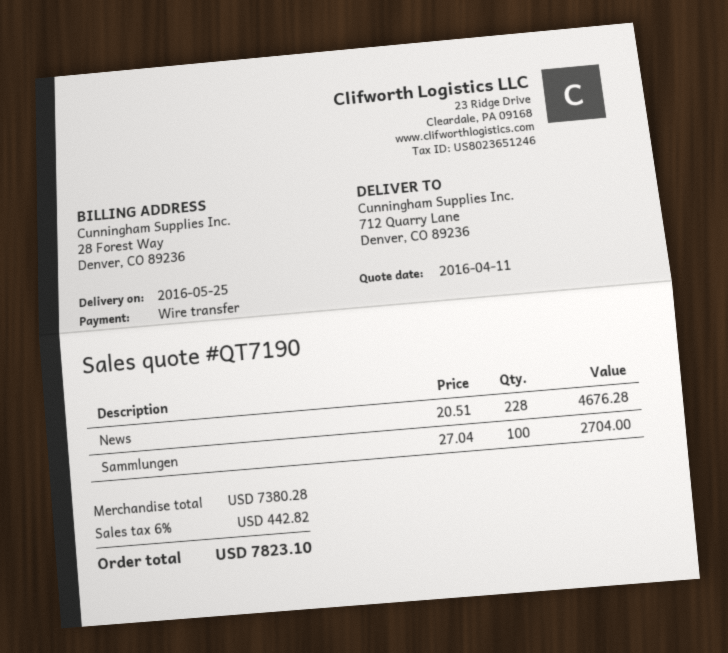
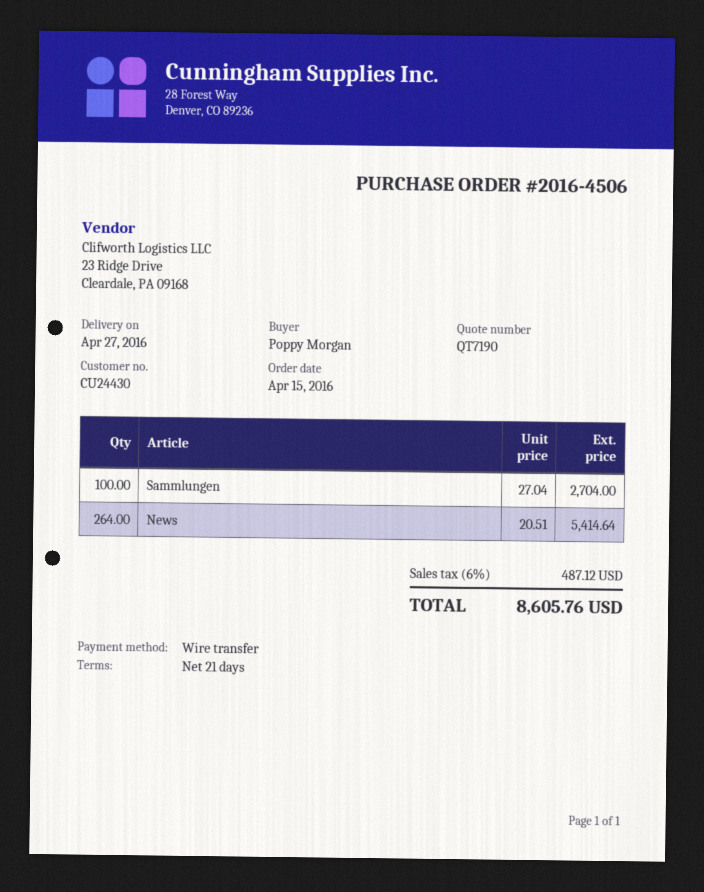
delivery date: 2016-05-25 -> 2016-04-27
News: 228 x 20.51 = 4676.28 -> 264 x 20.51 = 5414.64
tax: 6% = 442.82 -> 6% = 487.12
total: 7823.10 -> 8605.76

